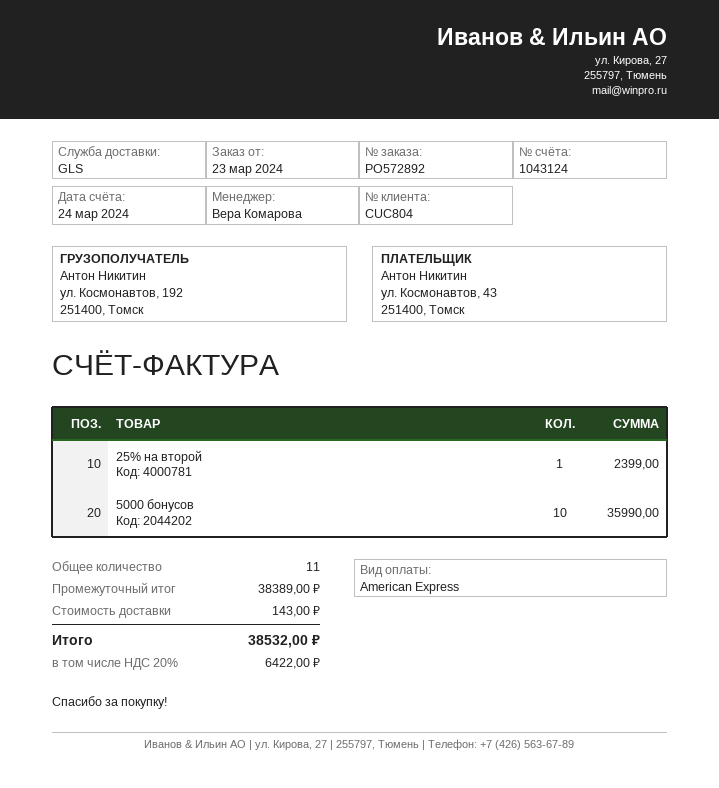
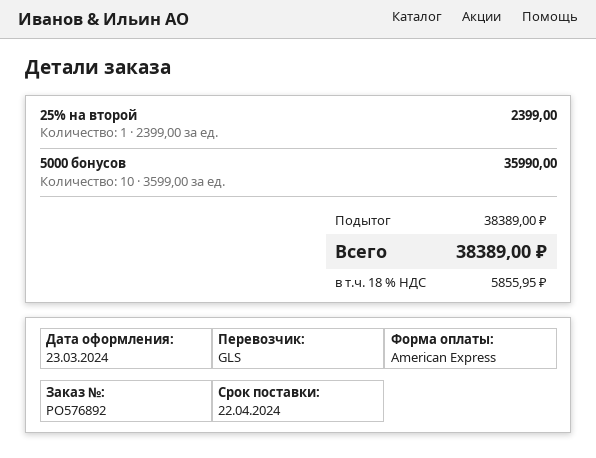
order number: PO572892 -> PO576892
shipping: 143.00 -> none
tax: 20% = 6422.00 -> 18% = 5855.95
total: 38532.00 -> 38389.00

